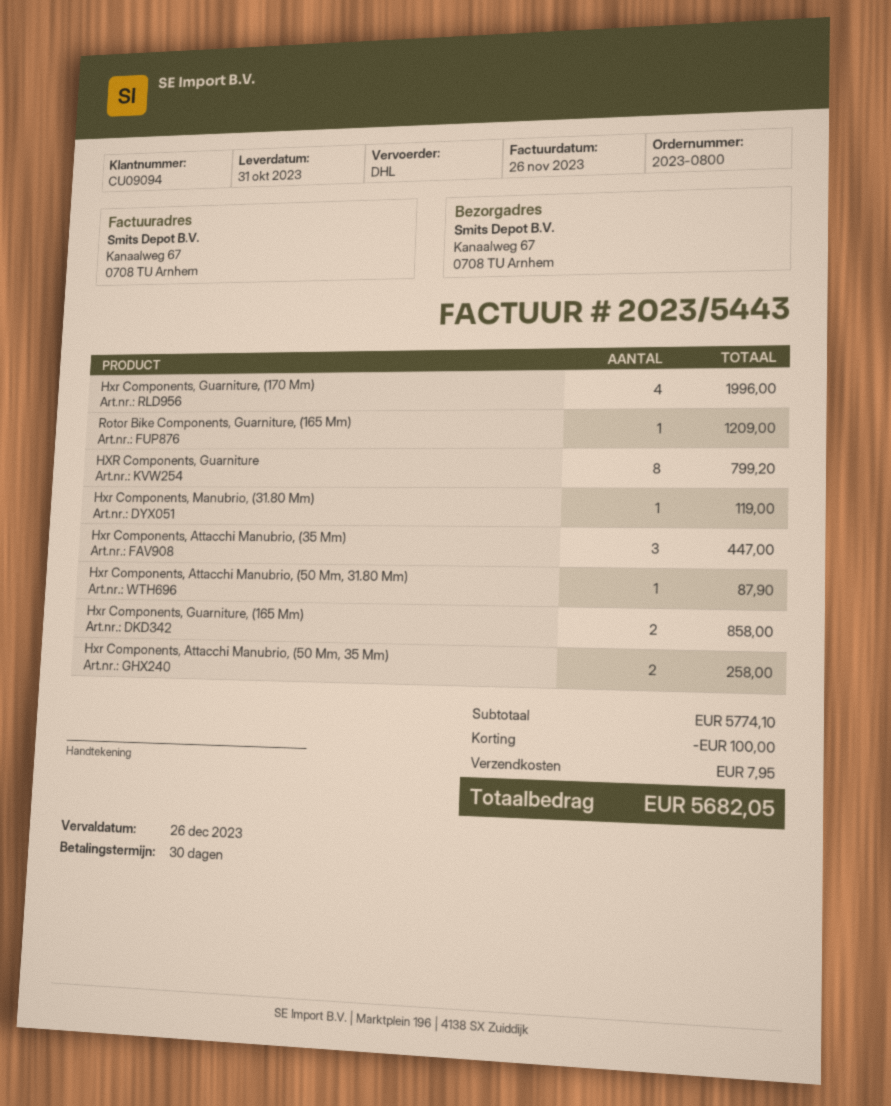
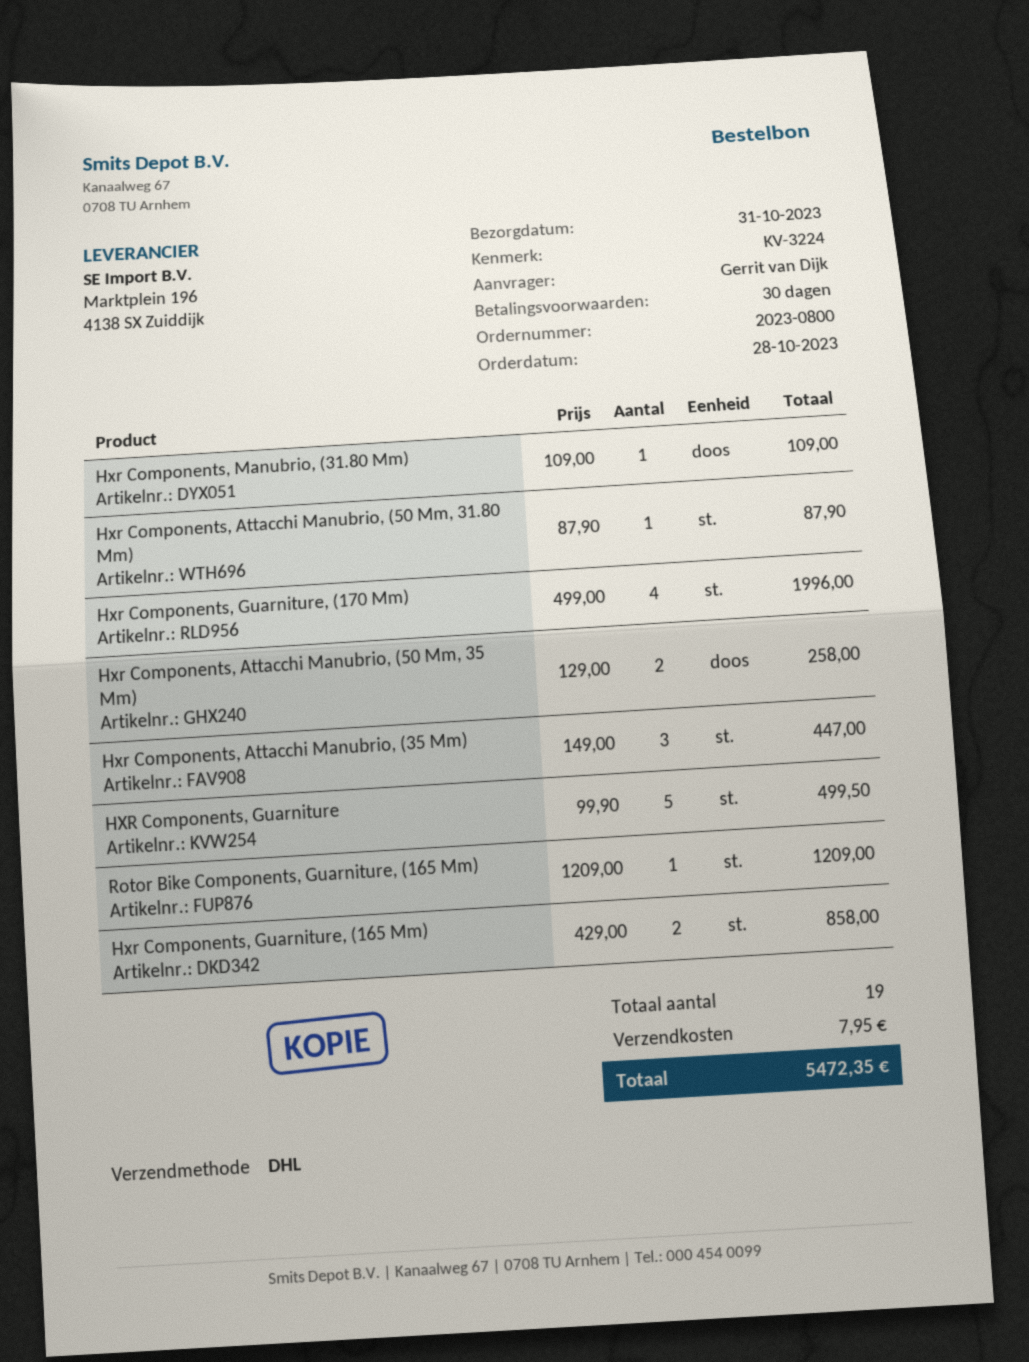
HXR Components, Guarniture: 8 for 799.20 -> 5 for 499.50
Hxr Components, Manubrio, (31.80 Mm): 1 for 119.00 -> 1 for 109.00
discount: 100.00 -> none
total: 5682.05 -> 5472.35

